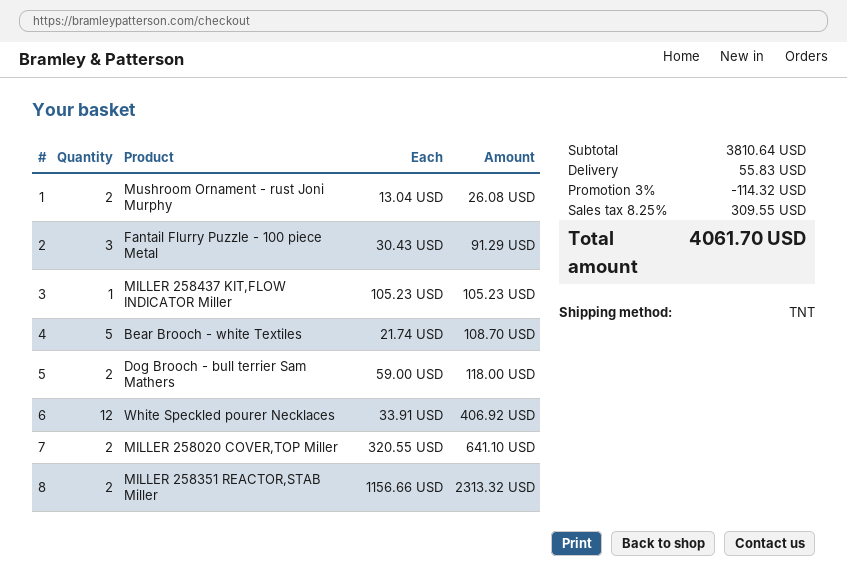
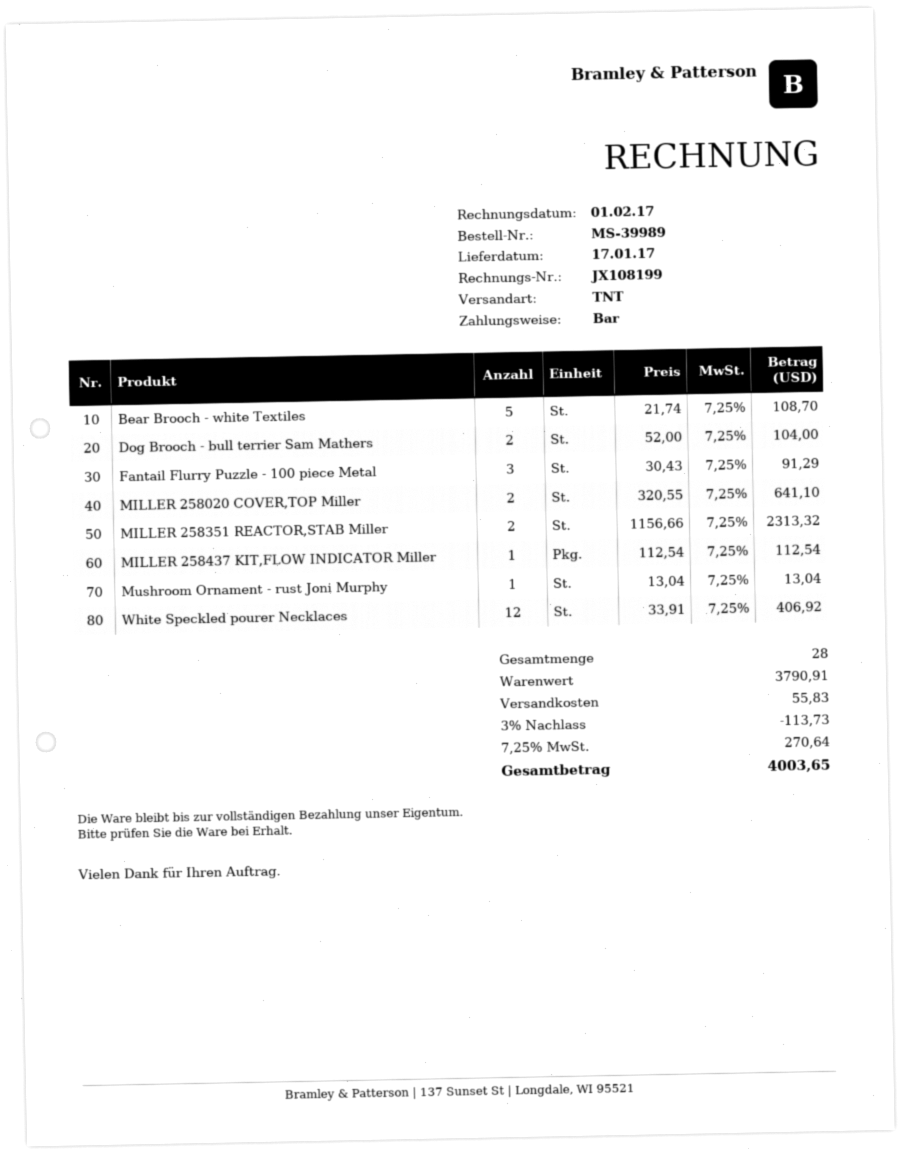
Mushroom Ornament - rust Joni Murphy: 2 x 13.04 = 26.08 -> 1 x 13.04 = 13.04
MILLER 258437 KIT,FLOW INDICATOR Miller: 1 x 105.23 = 105.23 -> 1 x 112.54 = 112.54
Dog Brooch - bull terrier Sam Mathers: 2 x 59.00 = 118.00 -> 2 x 52.00 = 104.00
subtotal: 3810.64 -> 3790.91
discount: 3% = 114.32 -> 3% = 113.73
tax: 8.25% = 309.55 -> 7.25% = 270.64
total: 4061.70 -> 4003.65

